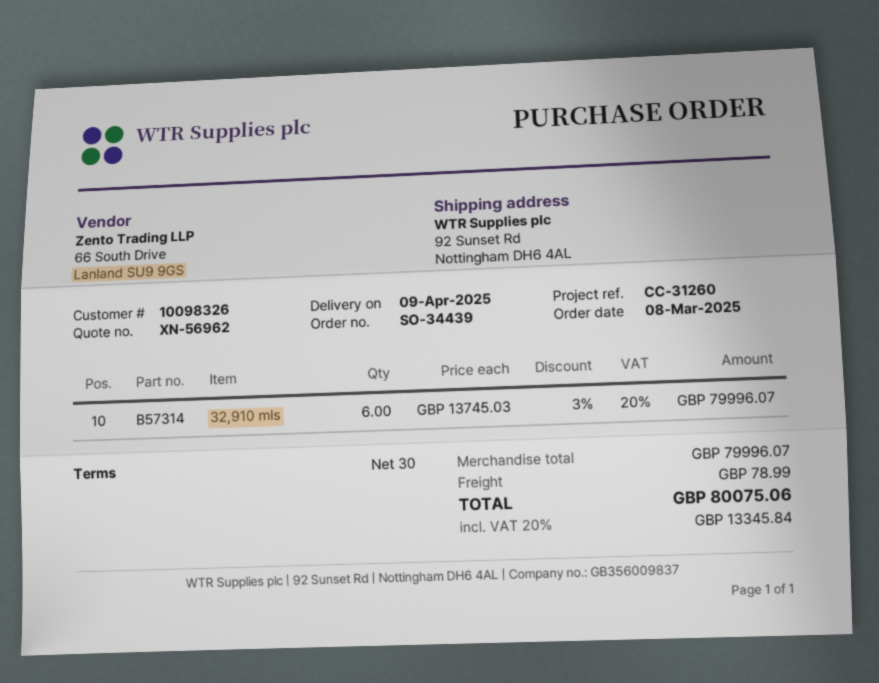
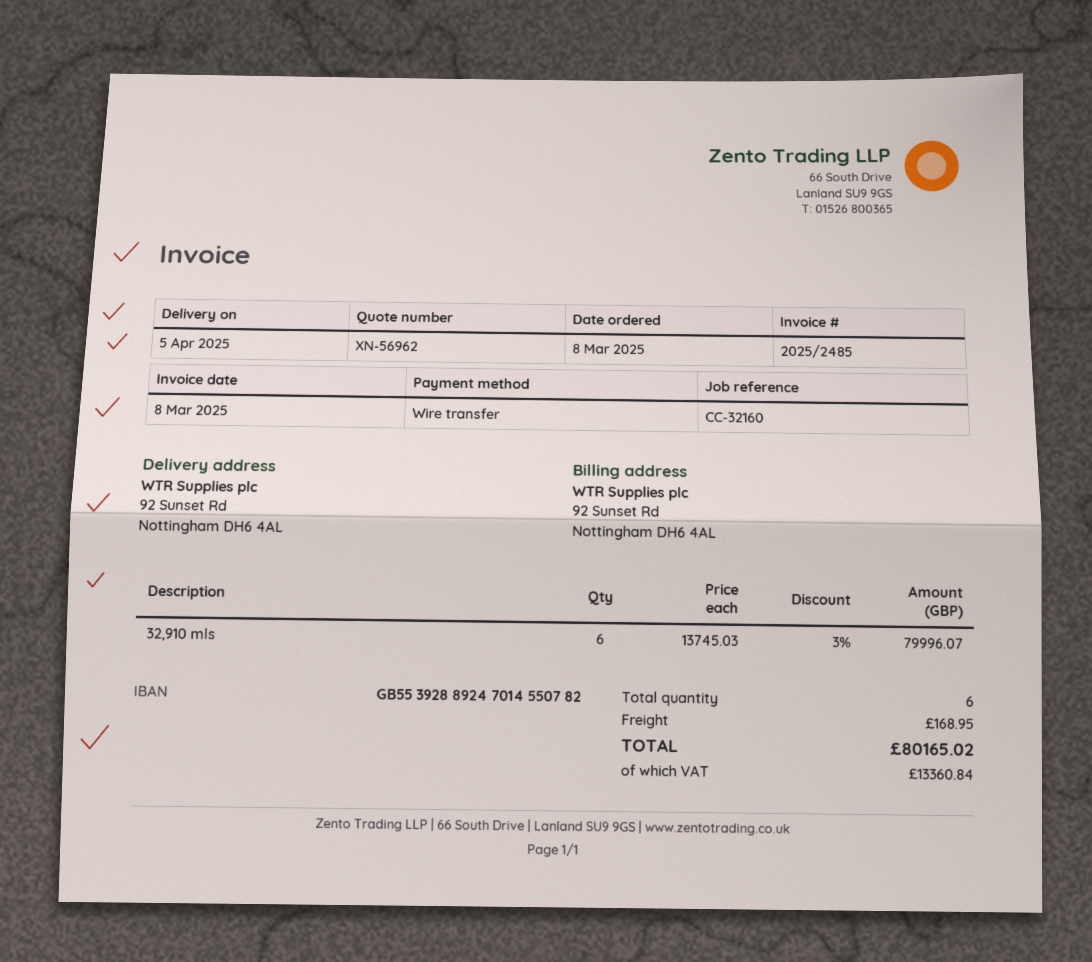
delivery date: 2025-04-09 -> 2025-04-05
reference: CC-31260 -> CC-32160
shipping: 78.99 -> 168.95
tax: 13345.84 -> 13360.84
total: 80075.06 -> 80165.02

